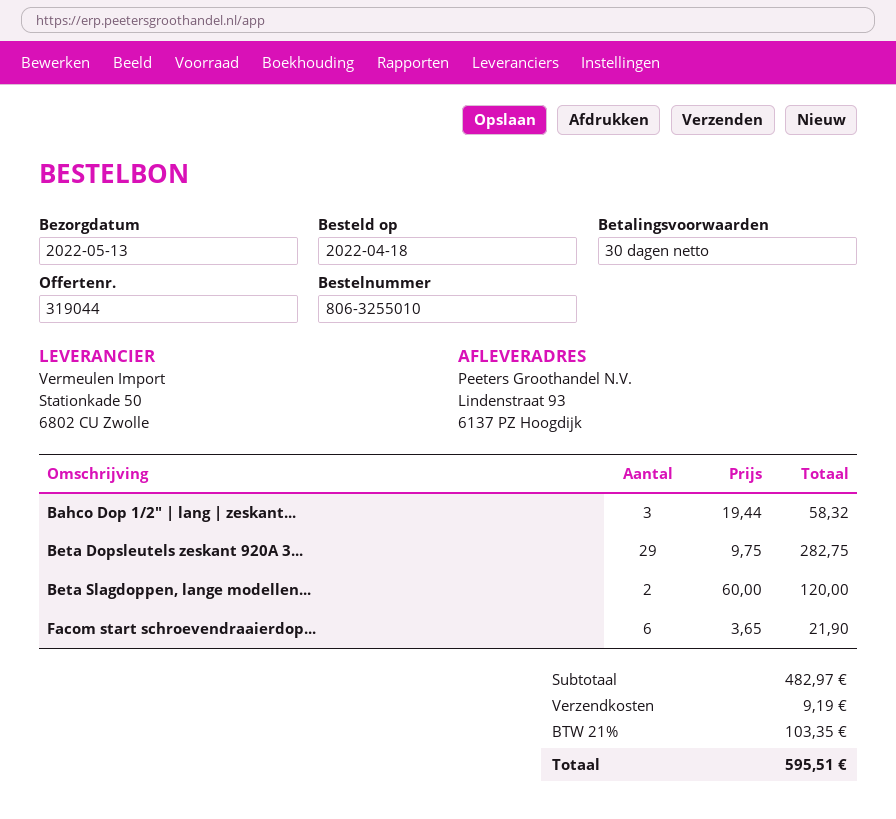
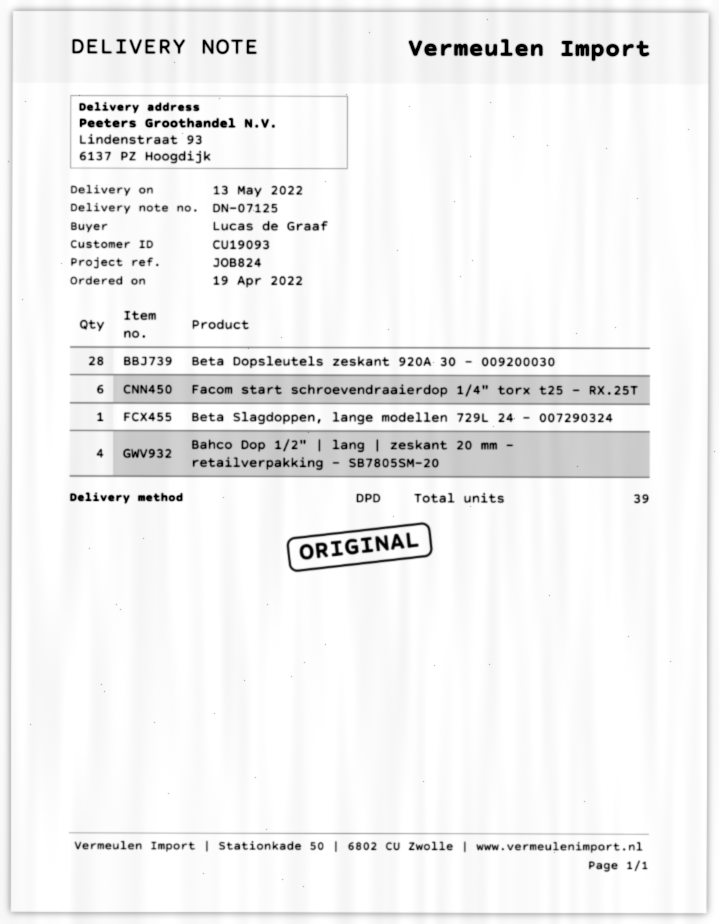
order date: 2022-04-18 -> 2022-04-19
Bahco Dop 1/2" | lang | zeskant...: 3 -> 4
Beta Dopsleutels zeskant 920A 3...: 29 -> 28
Beta Slagdoppen, lange modellen...: 2 -> 1

